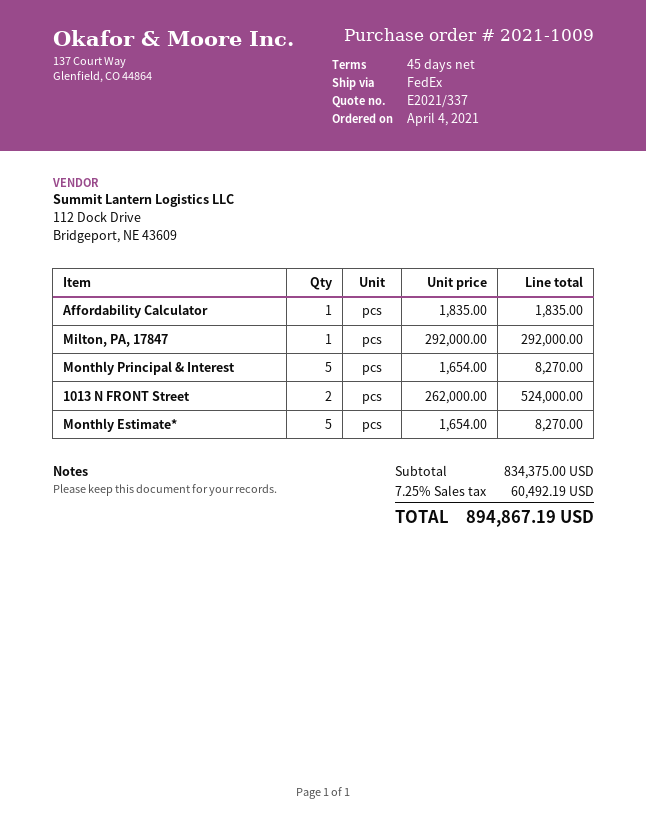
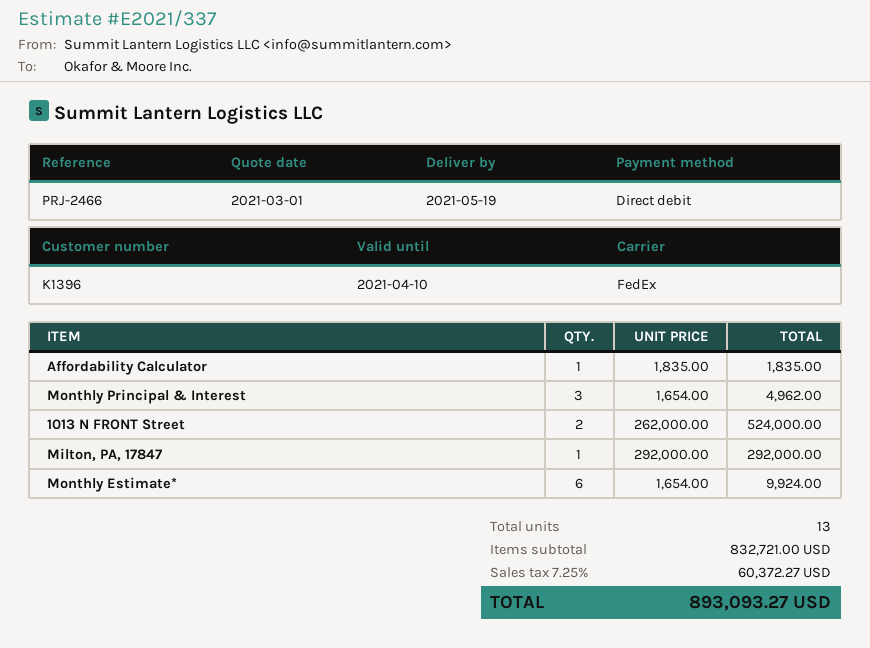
Monthly Principal & Interest: 5 x 1654.00 = 8270.00 -> 3 x 1654.00 = 4962.00
Monthly Estimate*: 5 x 1654.00 = 8270.00 -> 6 x 1654.00 = 9924.00
subtotal: 834375.00 -> 832721.00
tax: 7.25% = 60492.19 -> 7.25% = 60372.27
total: 894867.19 -> 893093.27

